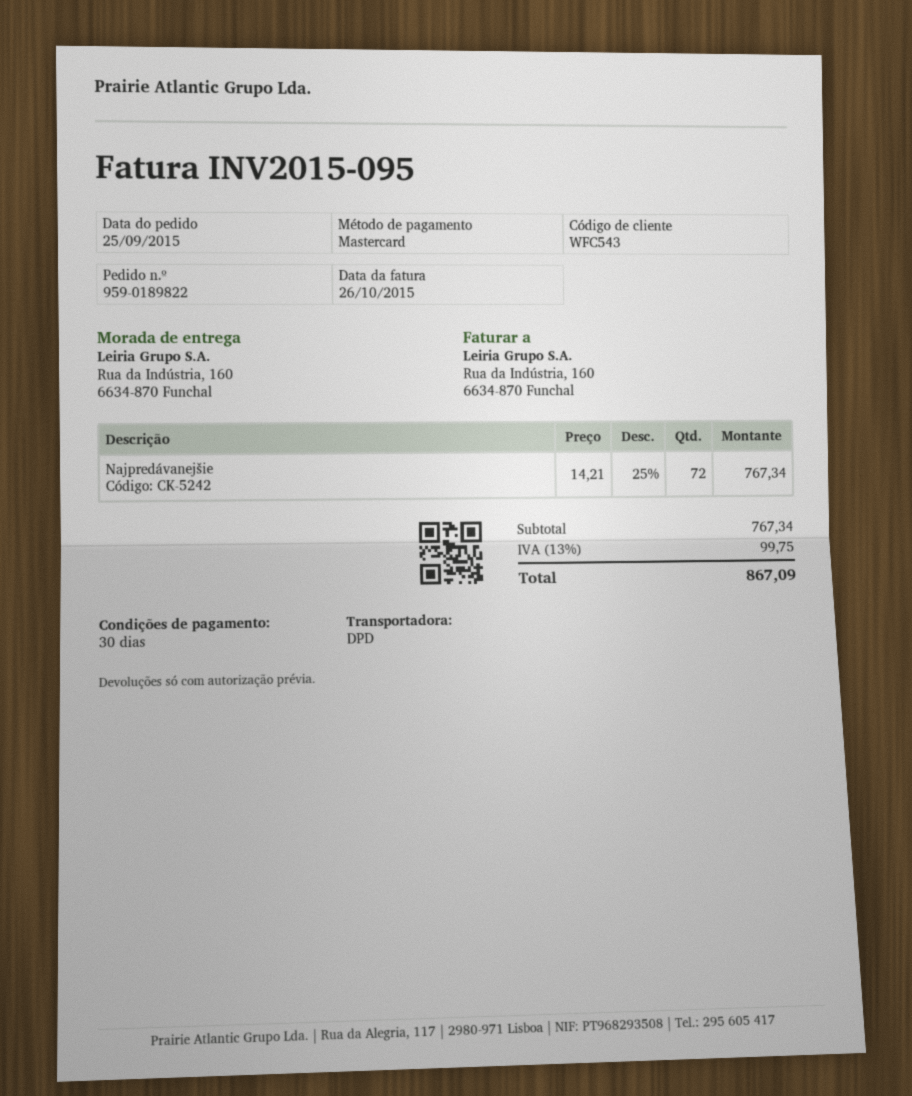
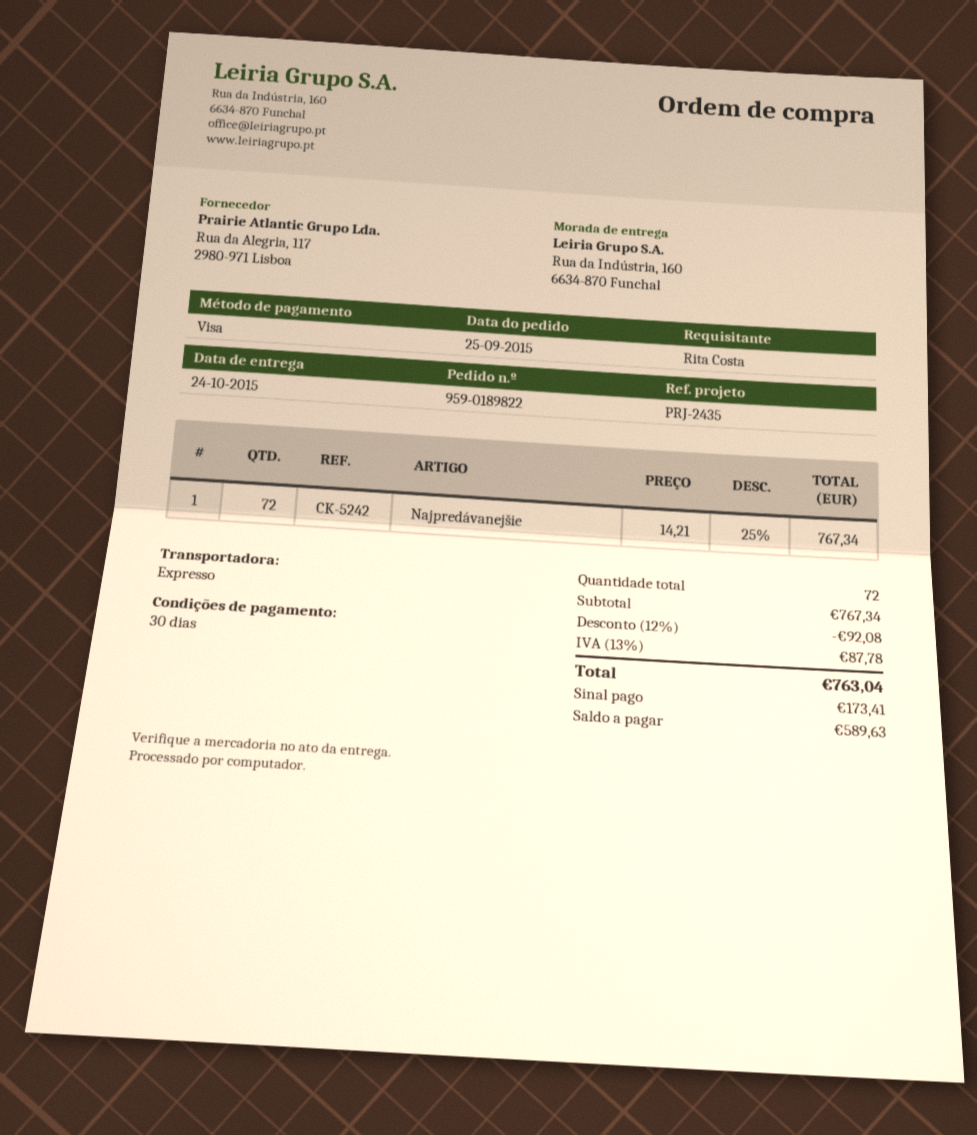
payment method: Mastercard -> Visa
shipping method: DPD -> express
discount: none -> 12% = 92.08
tax: 13% = 99.75 -> 13% = 87.78
total: 867.09 -> 763.04

